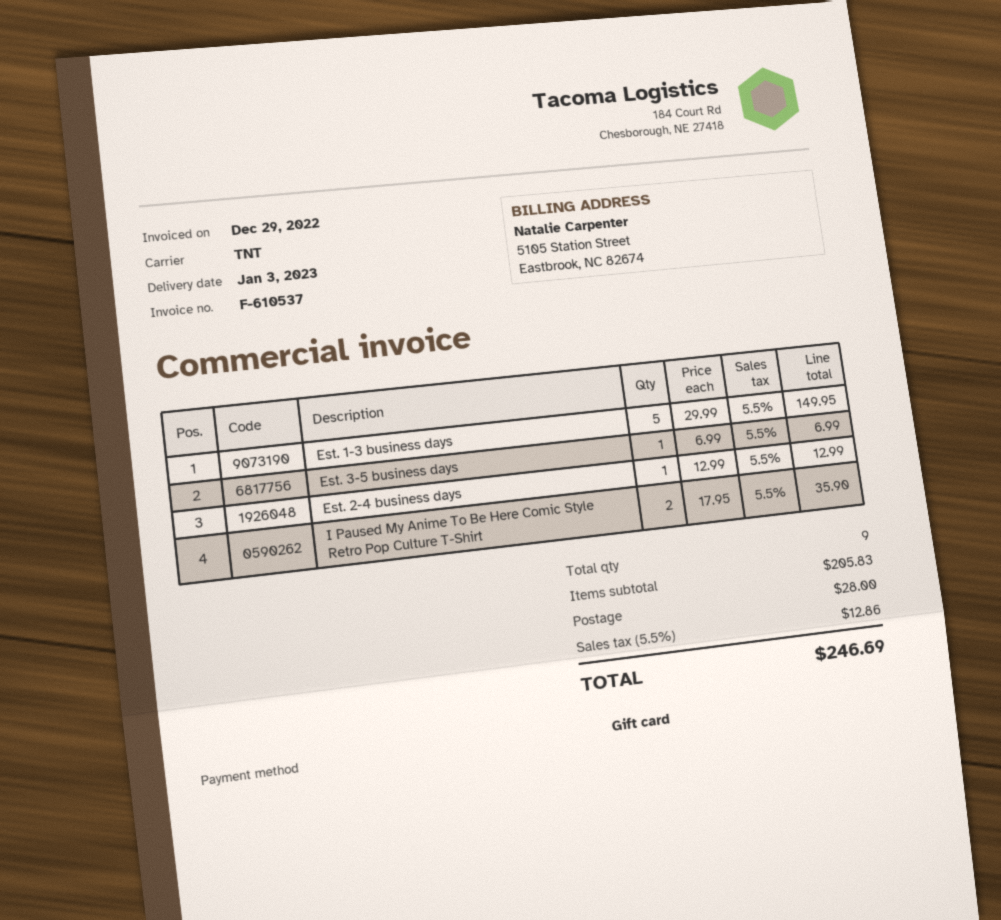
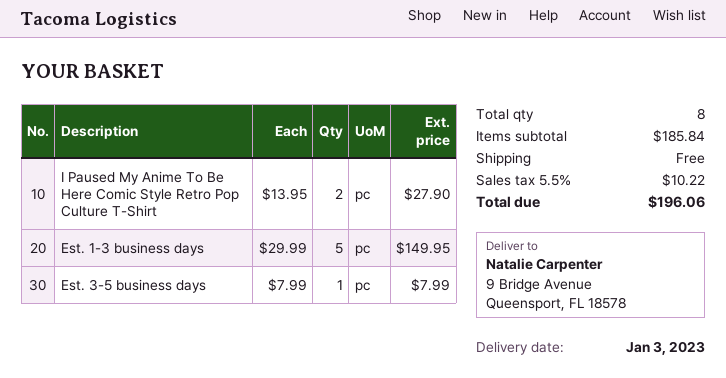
Est. 3-5 business days: 1 x 6.99 = 6.99 -> 1 x 7.99 = 7.99
Est. 2-4 business days: 1 x 12.99 = 12.99 -> none
I Paused My Anime To Be Here Comic Style Retro Pop Culture T-Shirt: 2 x 17.95 = 35.90 -> 2 x 13.95 = 27.90
total quantity: 9 -> 8
subtotal: 205.83 -> 185.84
shipping: 28.00 -> 0.00
tax: 5.5% = 12.86 -> 5.5% = 10.22
total: 246.69 -> 196.06

